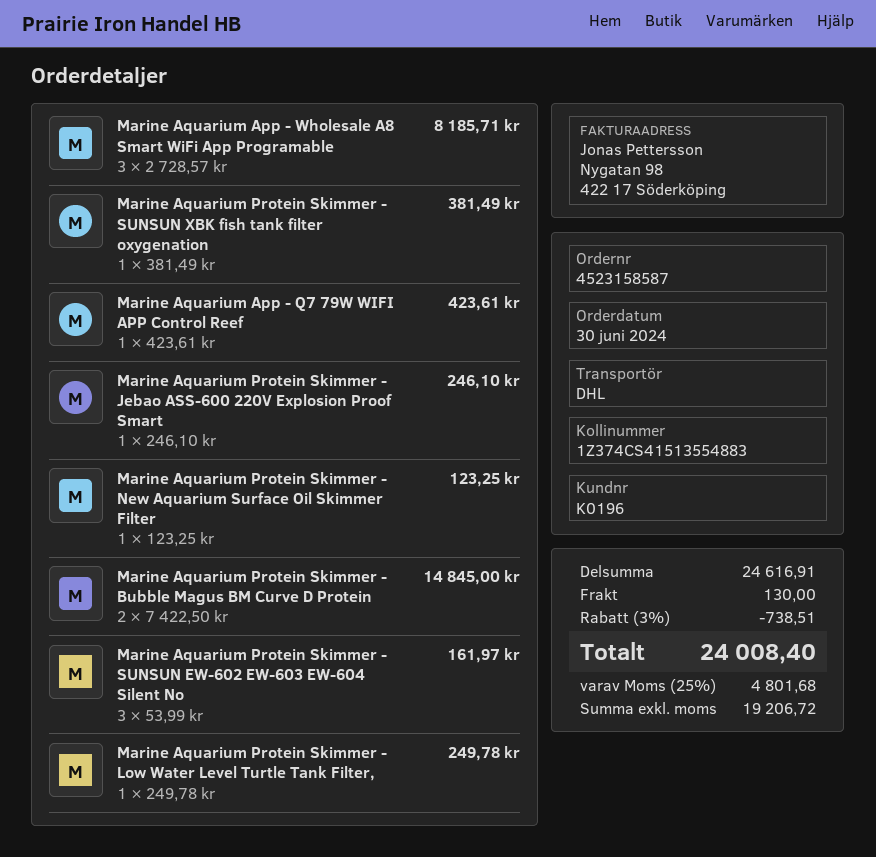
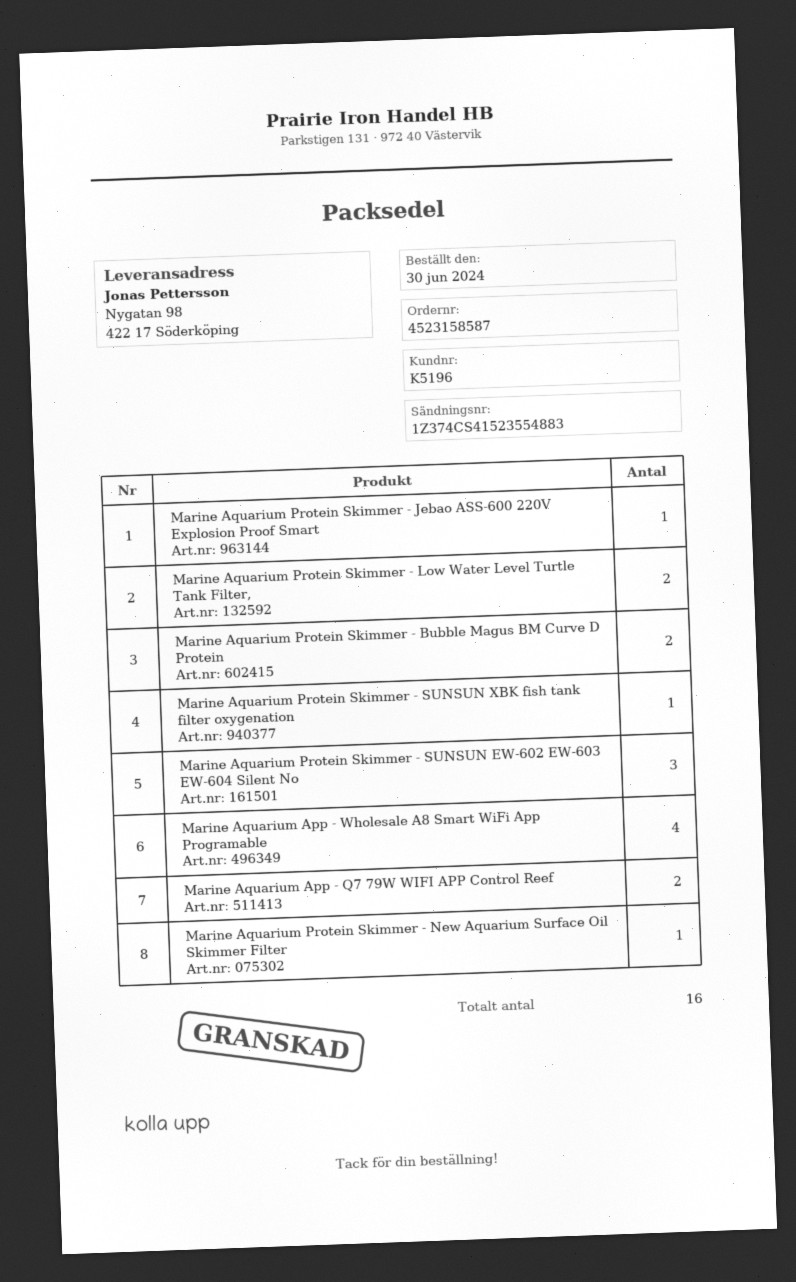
customer number: K0196 -> K5196
tracking number: 1Z374CS41513554883 -> 1Z374CS41523554883
Marine Aquarium App - Wholesale A8 Smart WiFi App Programable: 3 -> 4
Marine Aquarium App - Q7 79W WIFI APP Control Reef: 1 -> 2
Marine Aquarium Protein Skimmer - Low Water Level Turtle Tank Filter,: 1 -> 2

